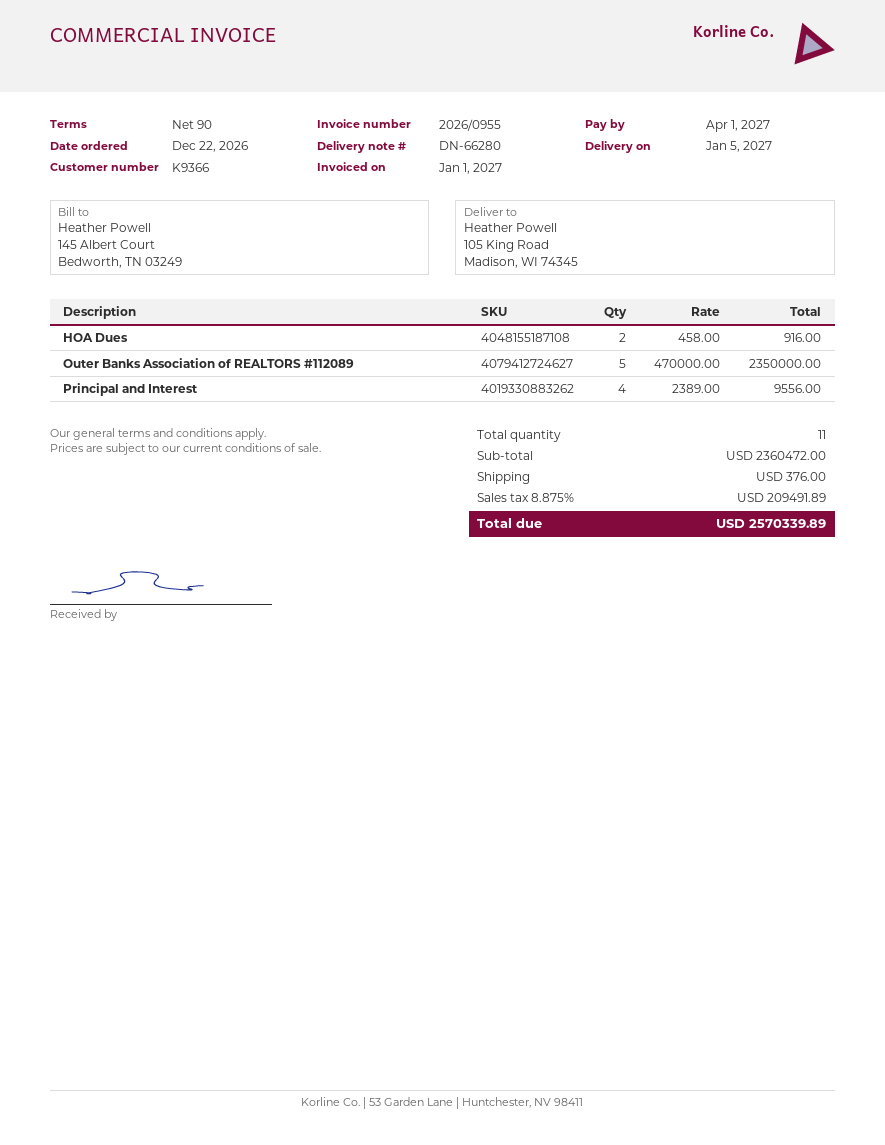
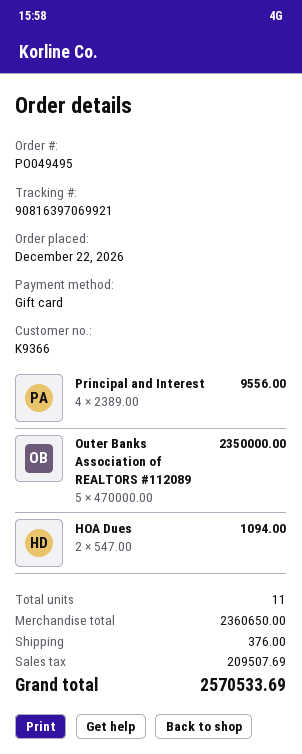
HOA Dues: 2 x 458.00 = 916.00 -> 2 x 547.00 = 1094.00
subtotal: 2360472.00 -> 2360650.00
tax: 209491.89 -> 209507.69
total: 2570339.89 -> 2570533.69

